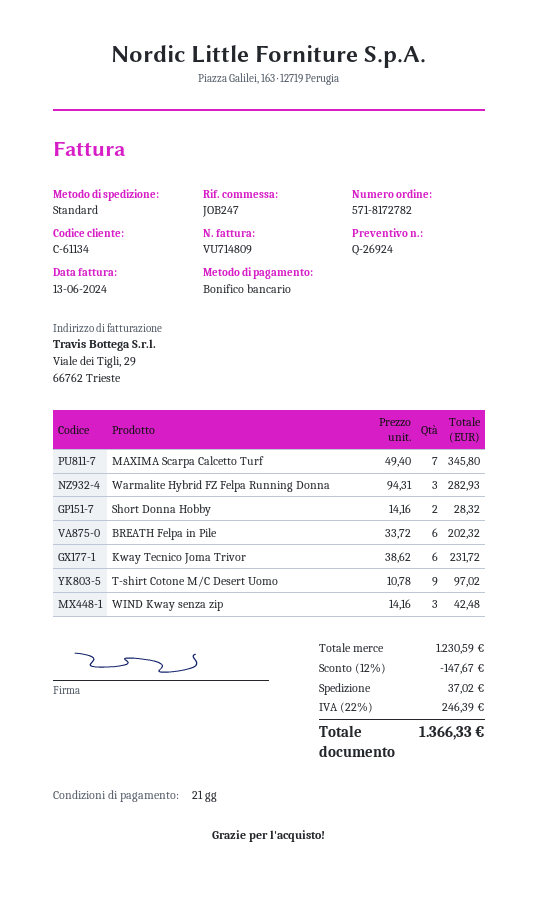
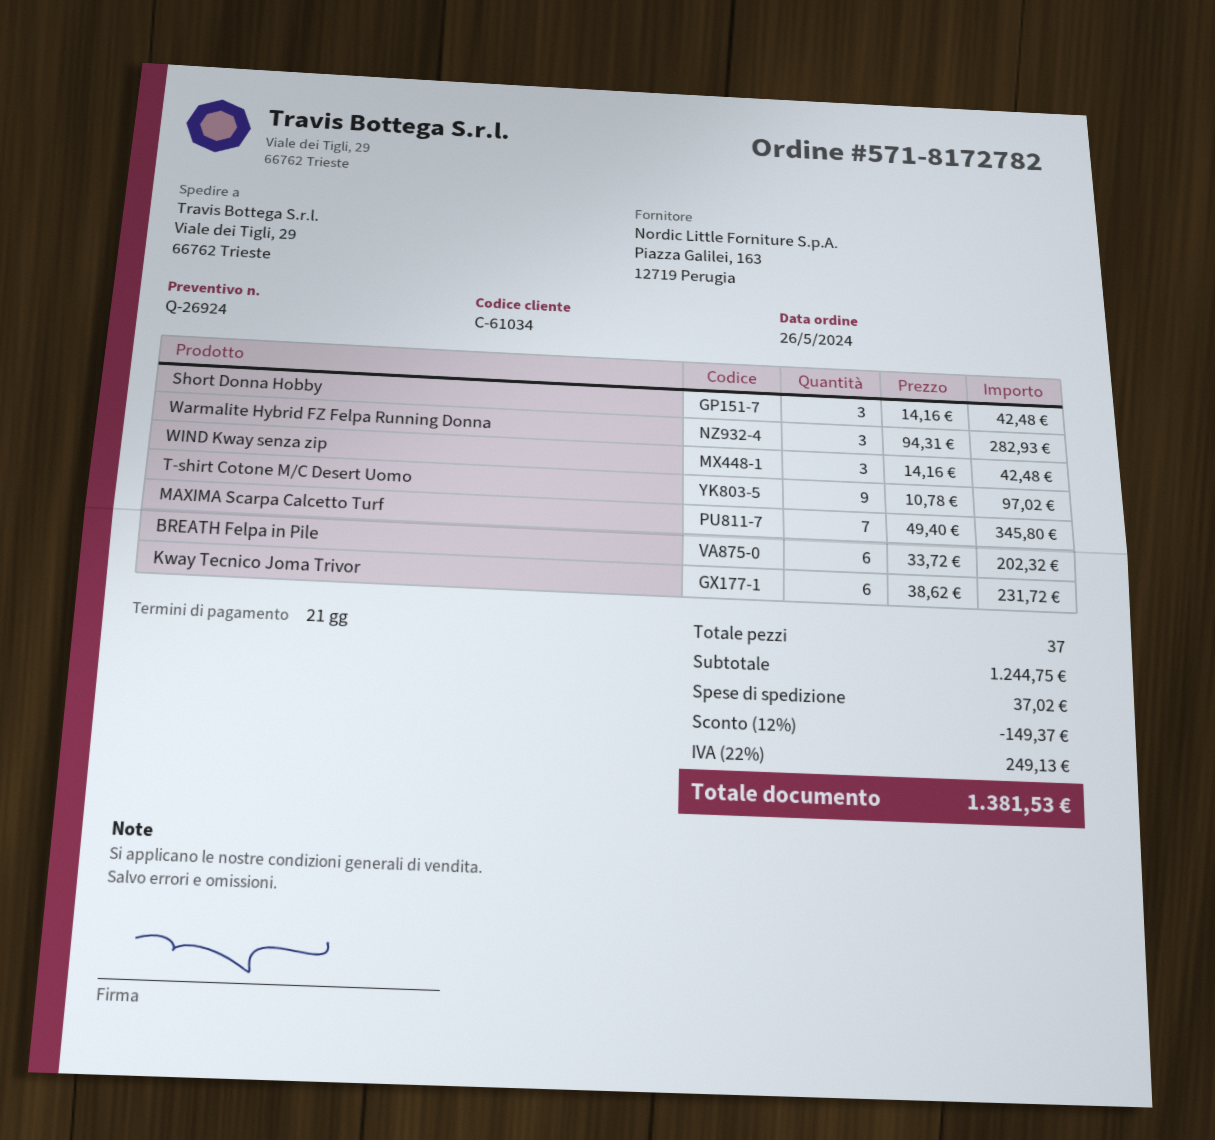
customer number: C-61134 -> C-61034
Short Donna Hobby: 2 x 14.16 = 28.32 -> 3 x 14.16 = 42.48
subtotal: 1230.59 -> 1244.75
discount: 12% = 147.67 -> 12% = 149.37
tax: 22% = 246.39 -> 22% = 249.13
total: 1366.33 -> 1381.53

